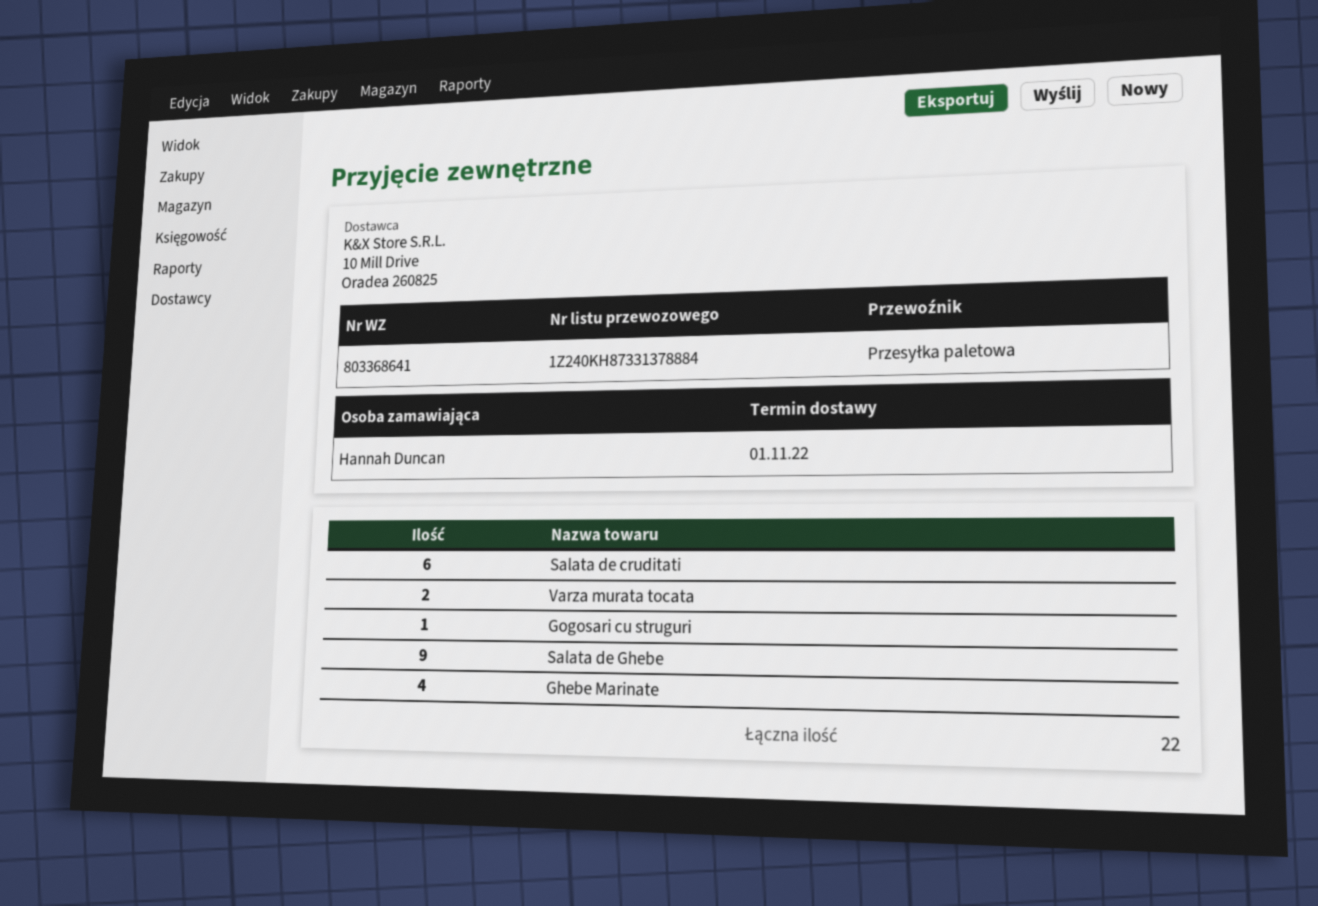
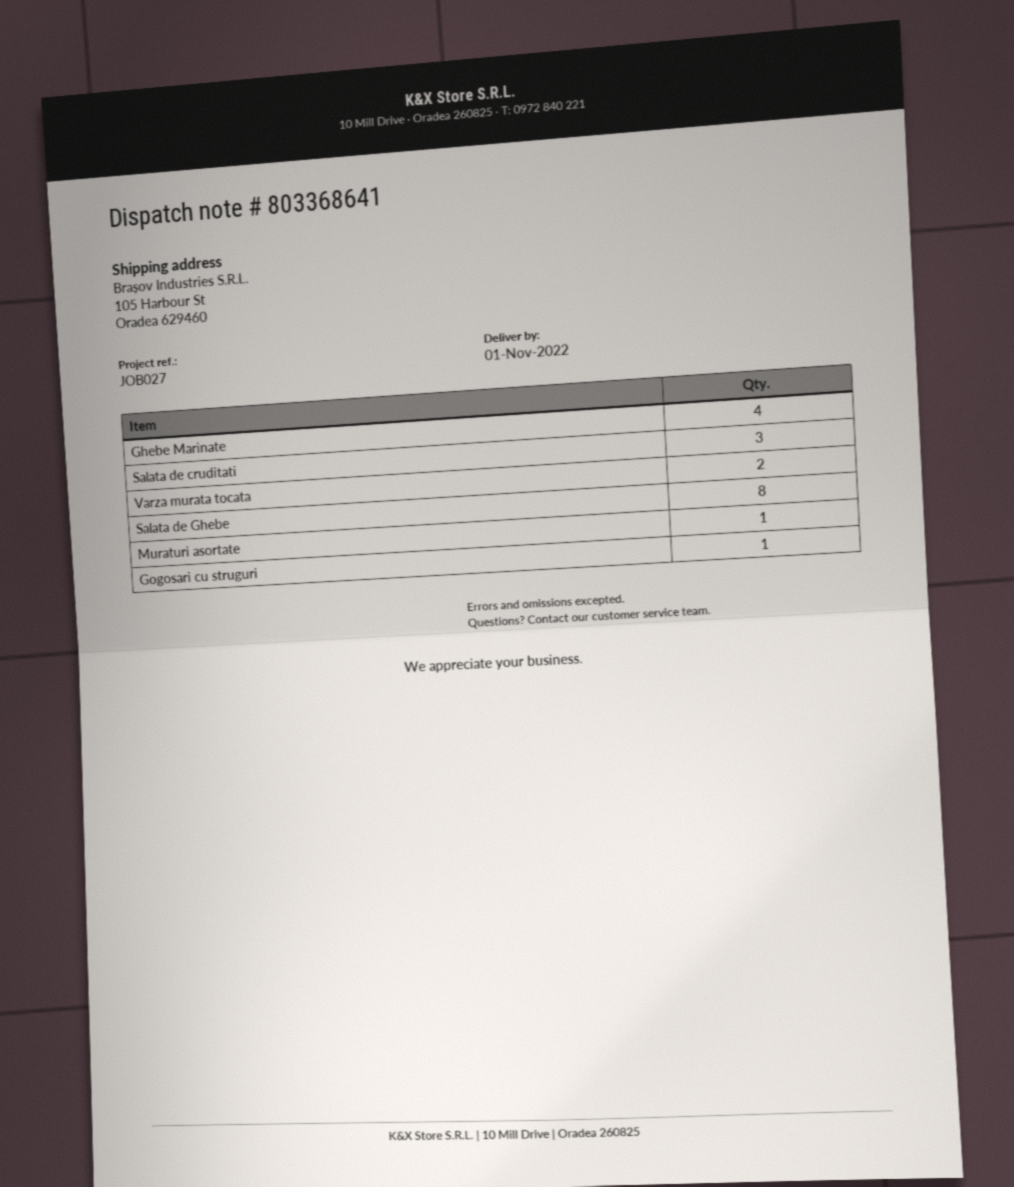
Salata de cruditati: 6 -> 3
Salata de Ghebe: 9 -> 8
Muraturi asortate: none -> 1

